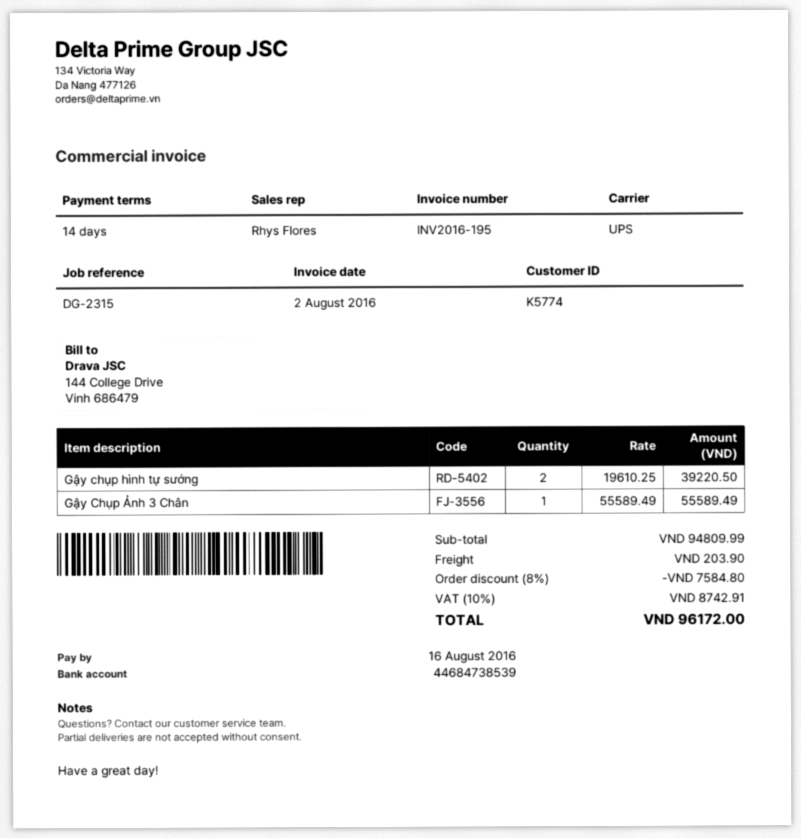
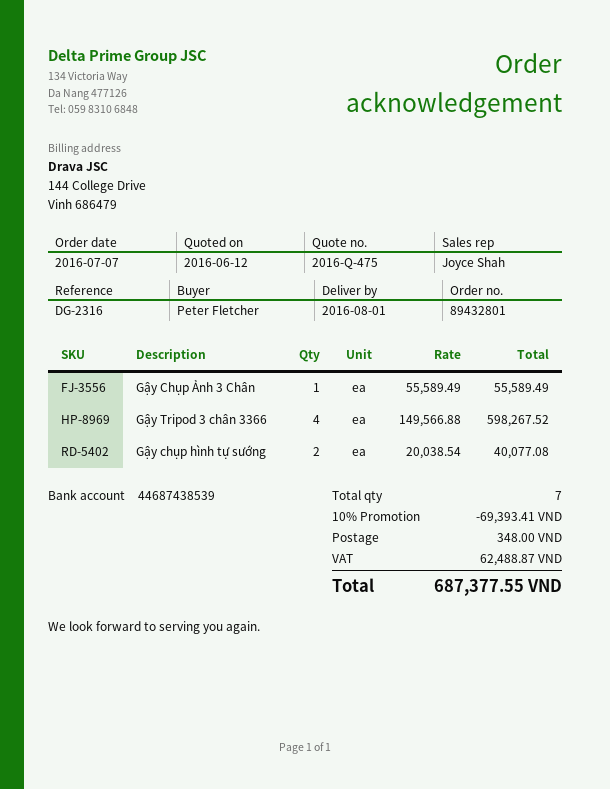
reference: DG-2315 -> DG-2316
sales rep: Rhys Flores -> Joyce Shah
bank account: 44684738539 -> 44687438539
Gậy chụp hình tự sướng: 2 x 19610.25 = 39220.50 -> 2 x 20038.54 = 40077.08
Gậy Tripod 3 chân 3366: none -> 4 x 149566.88 = 598267.52
discount: 8% = 7584.80 -> 10% = 69393.41
shipping: 203.90 -> 348.00
tax: 8742.91 -> 62488.87
total: 96172.00 -> 687377.55

